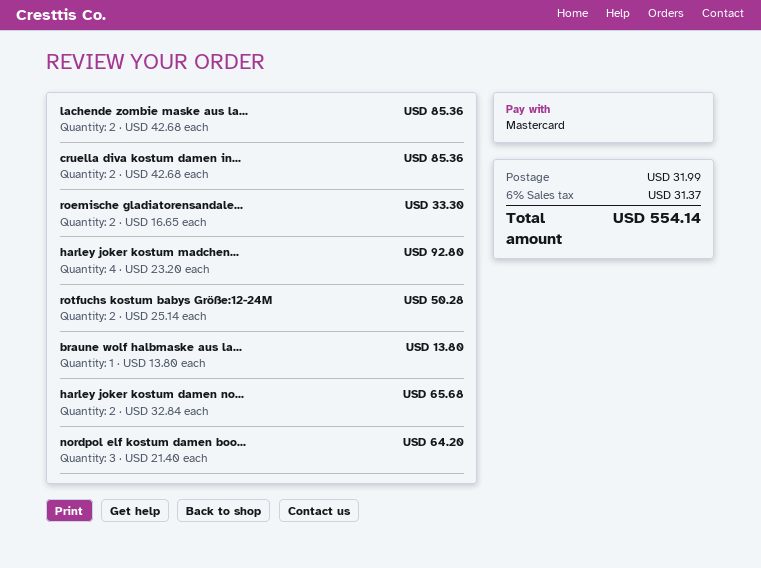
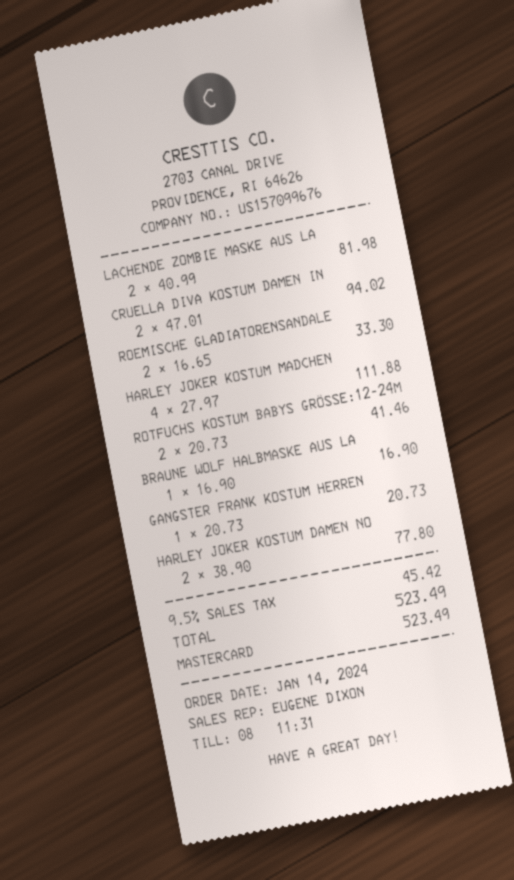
lachende zombie maske aus la...: 2 x 42.68 = 85.36 -> 2 x 40.99 = 81.98
cruella diva kostum damen in...: 2 x 42.68 = 85.36 -> 2 x 47.01 = 94.02
harley joker kostum madchen...: 4 x 23.20 = 92.80 -> 4 x 27.97 = 111.88
rotfuchs kostum babys Größe:12-24M: 2 x 25.14 = 50.28 -> 2 x 20.73 = 41.46
braune wolf halbmaske aus la...: 1 x 13.80 = 13.80 -> 1 x 16.90 = 16.90
harley joker kostum damen no...: 2 x 32.84 = 65.68 -> 2 x 38.90 = 77.80
nordpol elf kostum damen boo...: 3 x 21.40 = 64.20 -> none
GANGSTER FRANK KOSTUM HERREN: none -> 1 x 20.73 = 20.73
shipping: 31.99 -> none
tax: 6% = 31.37 -> 9.5% = 45.42
total: 554.14 -> 523.49

